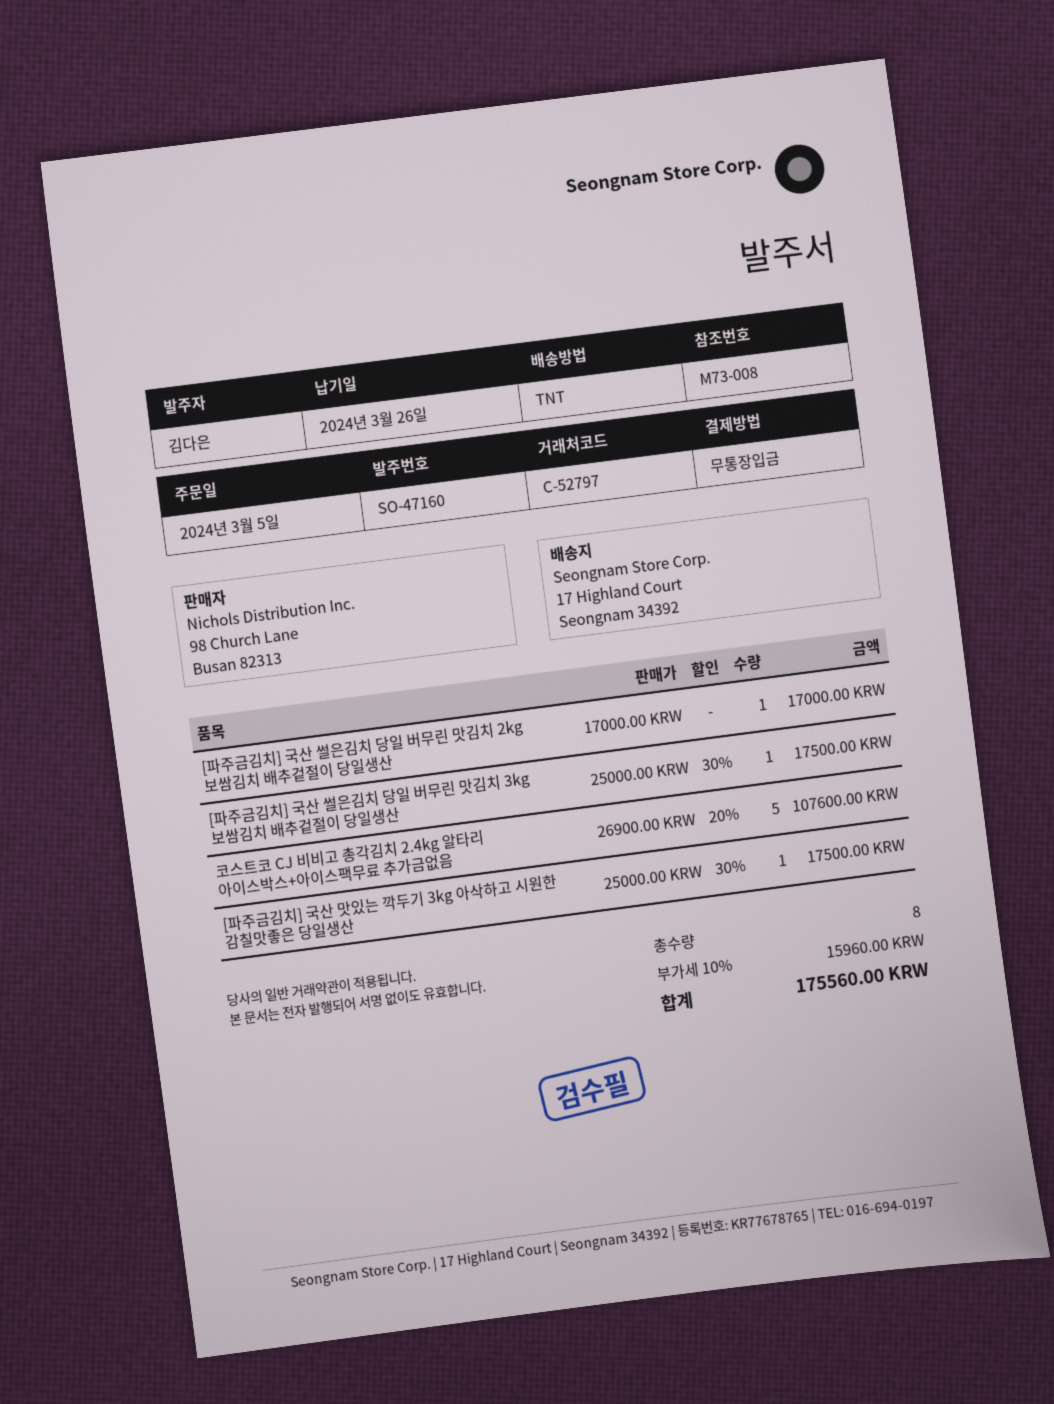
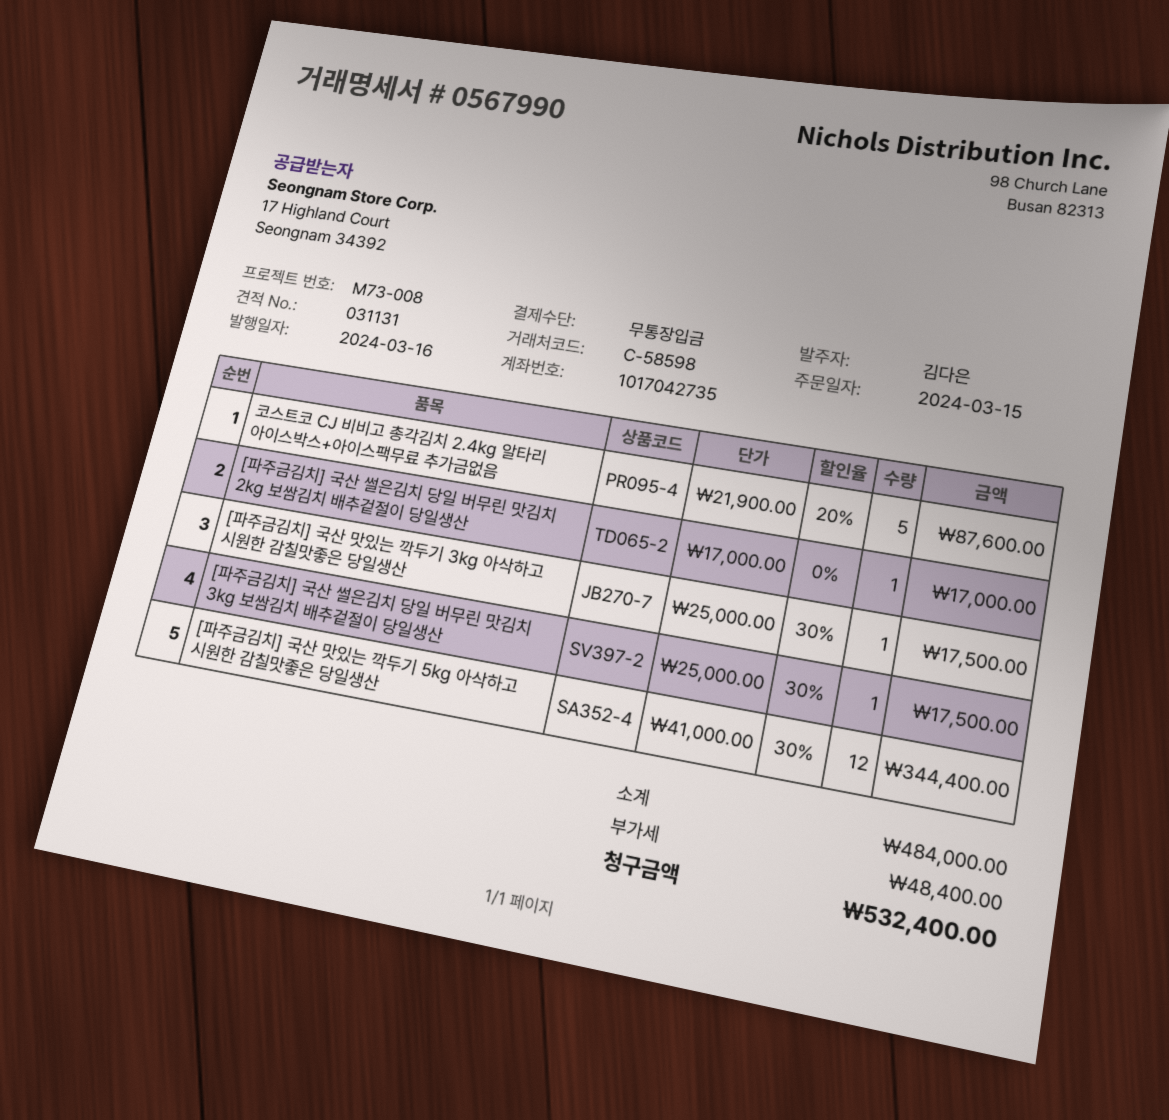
order date: 2024-03-05 -> 2024-03-15
customer number: C-52797 -> C-58598
코스트코 CJ 비비고 총각김치 2.4kg 알타리 아이스박스+아이스팩무료 추가금없음: 5 x 26900.00 - 20% = 107600.00 -> 5 x 21900.00 - 20% = 87600.00
[파주금김치] 국산 맛있는 깍두기 5kg 아삭하고 시원한 감칠맛좋은 당일생산: none -> 12 x 41000.00 - 30% = 344400.00
tax: 15960.00 -> 48400.00
total: 175560.00 -> 532400.00

